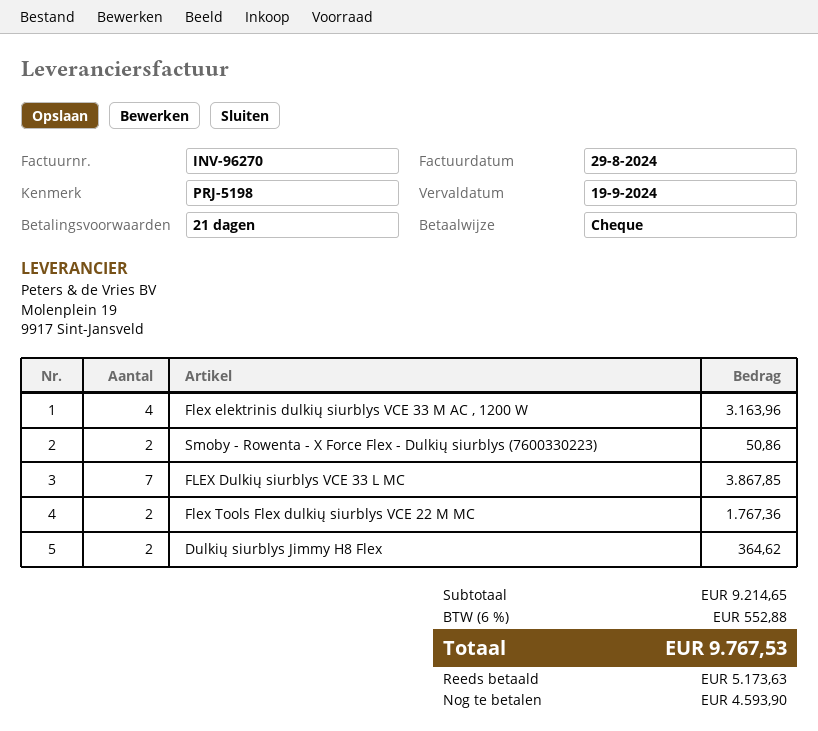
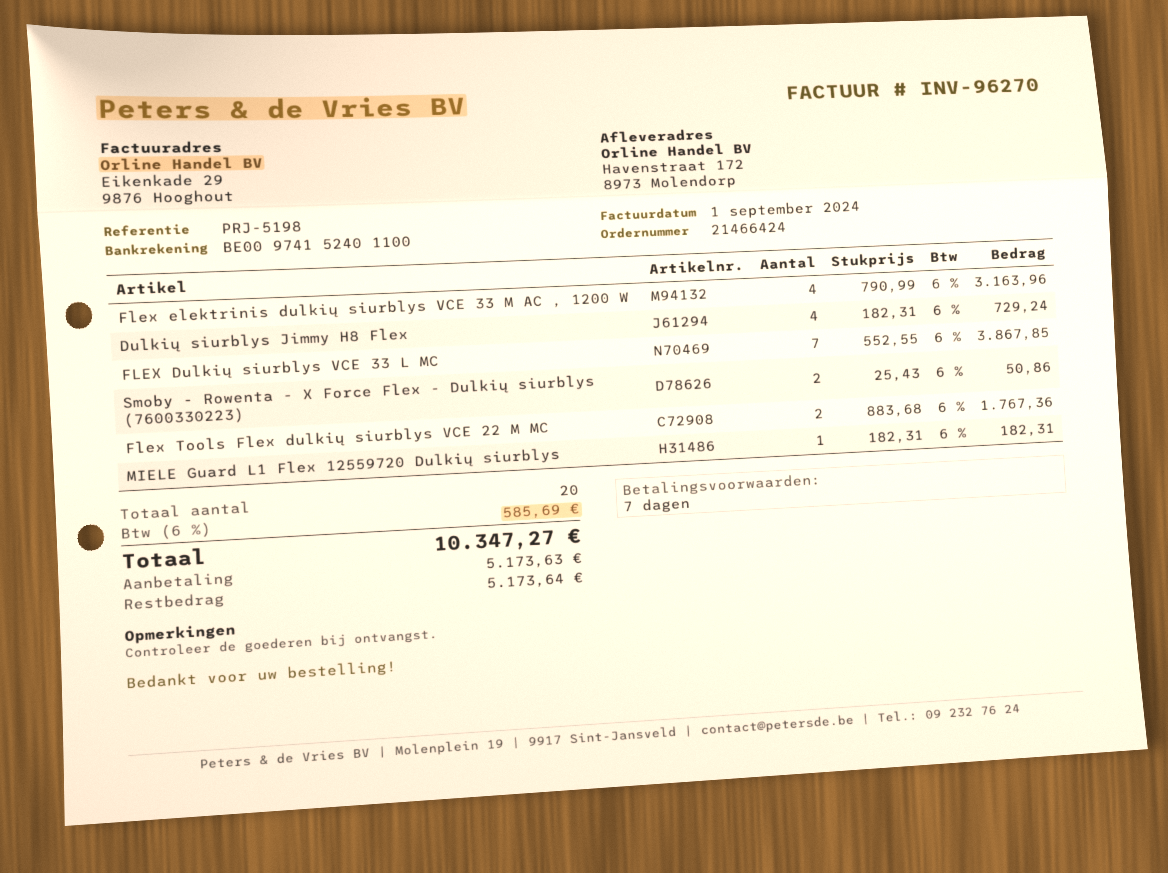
invoice date: 2024-08-29 -> 2024-09-01
payment terms: 21 days -> 7 days
Dulkių siurblys Jimmy H8 Flex: 2 for 364.62 -> 4 for 729.24
MIELE Guard L1 Flex 12559720 Dulkių siurblys: none -> 1 for 182.31
tax: 6% = 552.88 -> 6% = 585.69
total: 9767.53 -> 10347.27
balance: 4593.90 -> 5173.64

